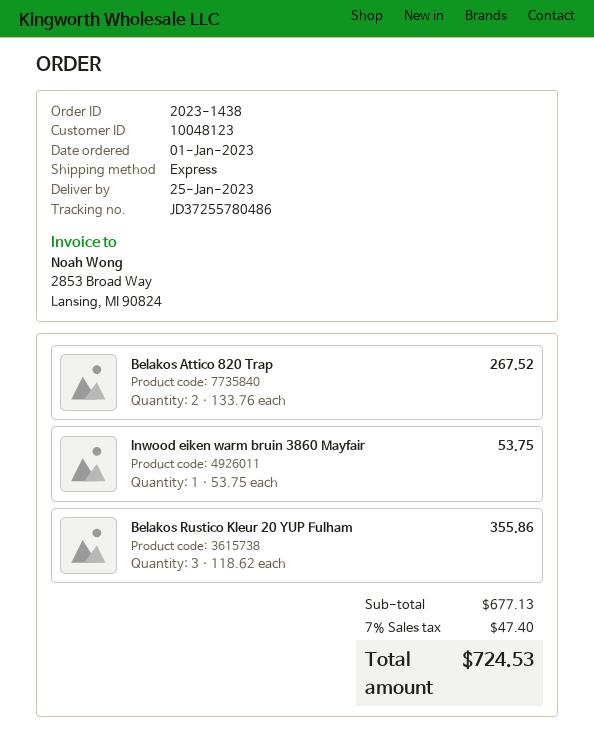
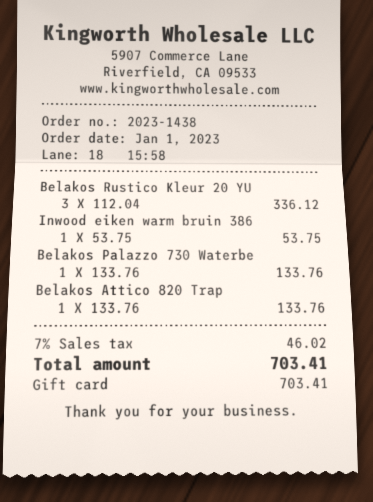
Belakos Attico 820 Trap: 2 x 133.76 = 267.52 -> 1 x 133.76 = 133.76
Belakos Rustico Kleur 20 YUP Fulham: 3 x 118.62 = 355.86 -> 3 x 112.04 = 336.12
Belakos Palazzo 730 Waterbe: none -> 1 x 133.76 = 133.76
tax: 7% = 47.40 -> 7% = 46.02
total: 724.53 -> 703.41

